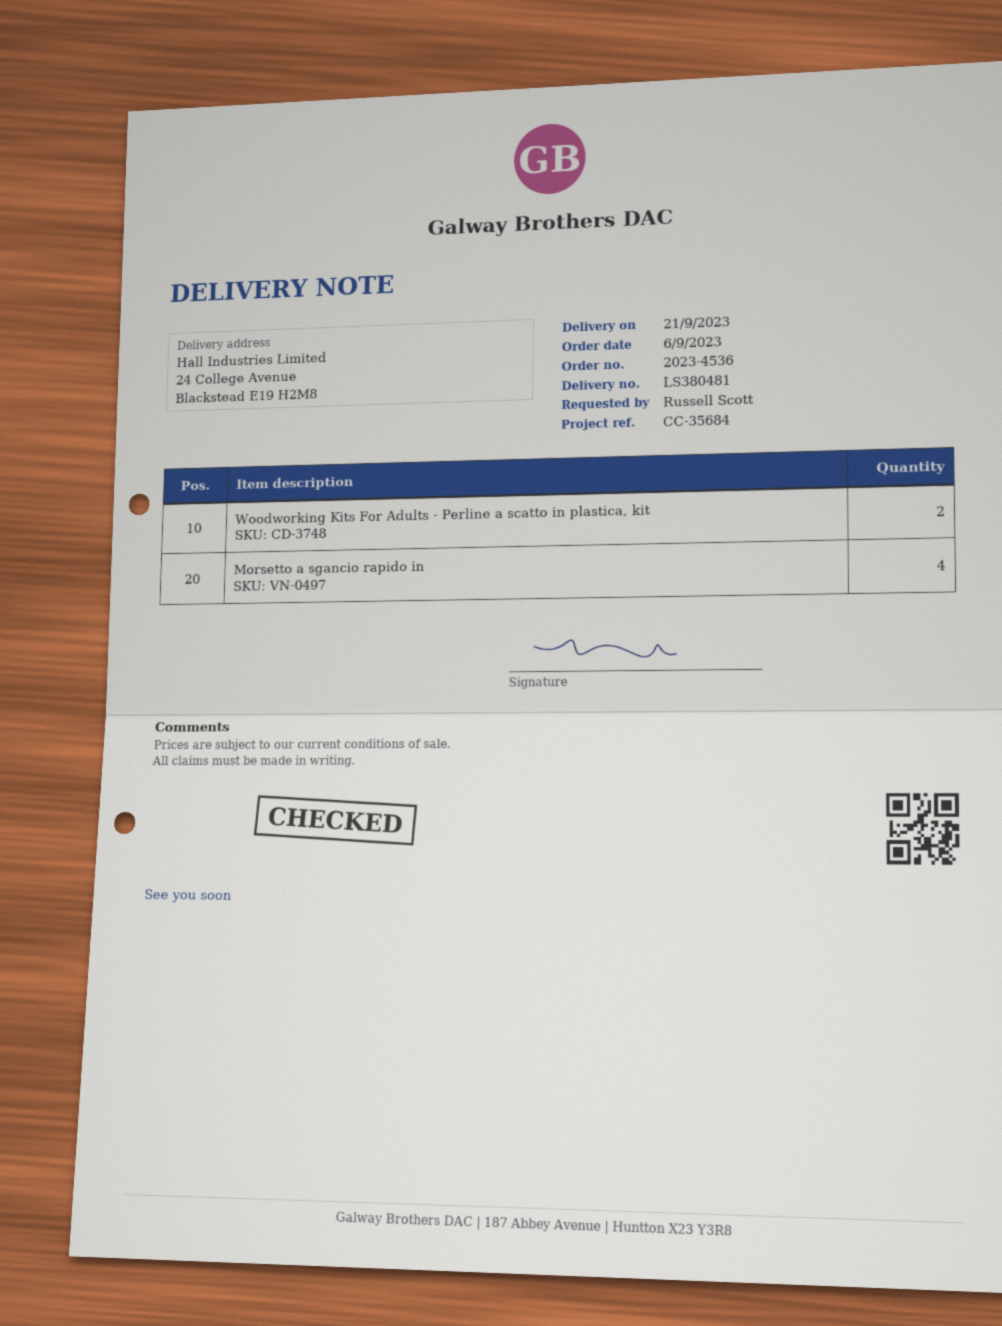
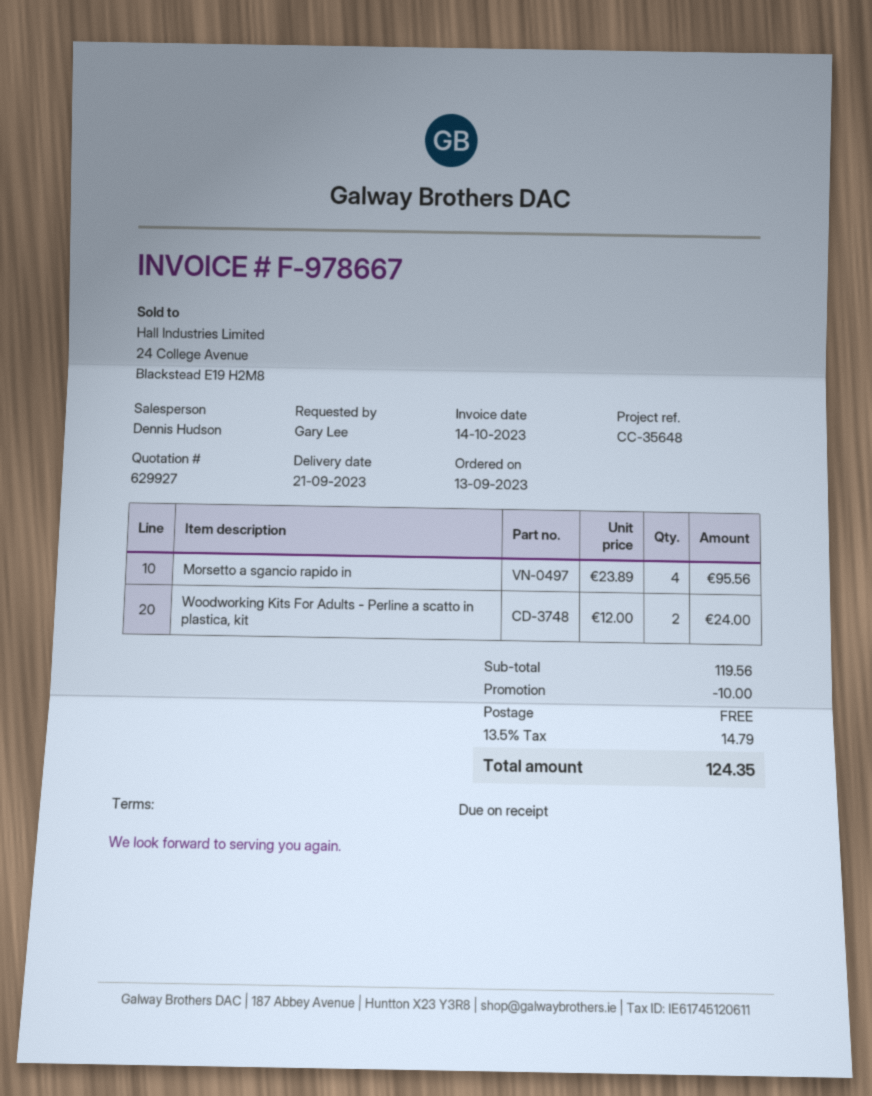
order date: 2023-09-06 -> 2023-09-13
reference: CC-35684 -> CC-35648
ordered by: Russell Scott -> Gary Lee

